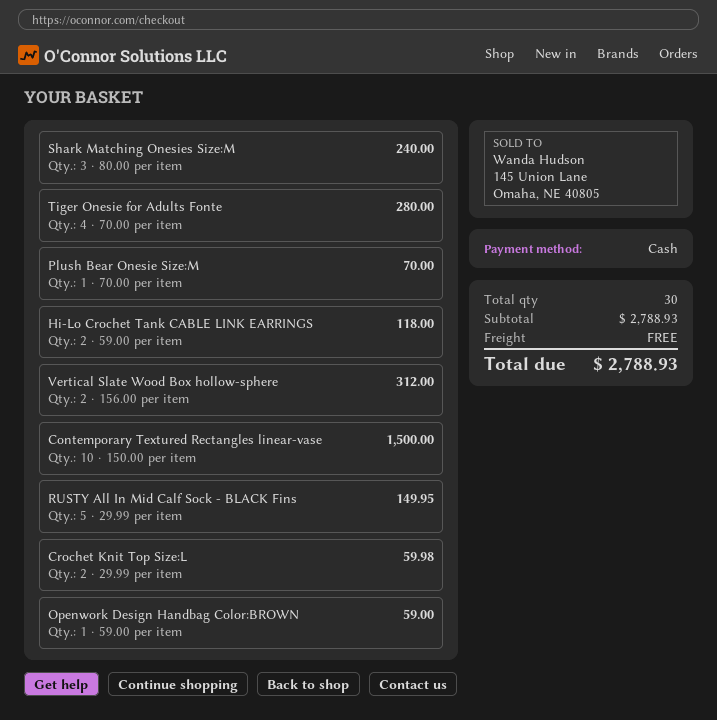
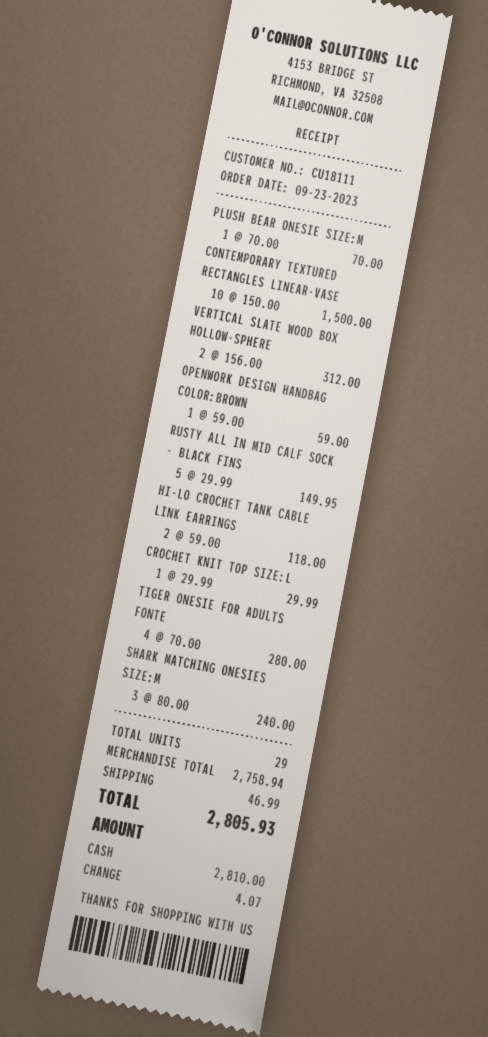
Crochet Knit Top Size:L: 2 x 29.99 = 59.98 -> 1 x 29.99 = 29.99
total quantity: 30 -> 29
subtotal: 2788.93 -> 2758.94
shipping: 0.00 -> 46.99
total: 2788.93 -> 2805.93

